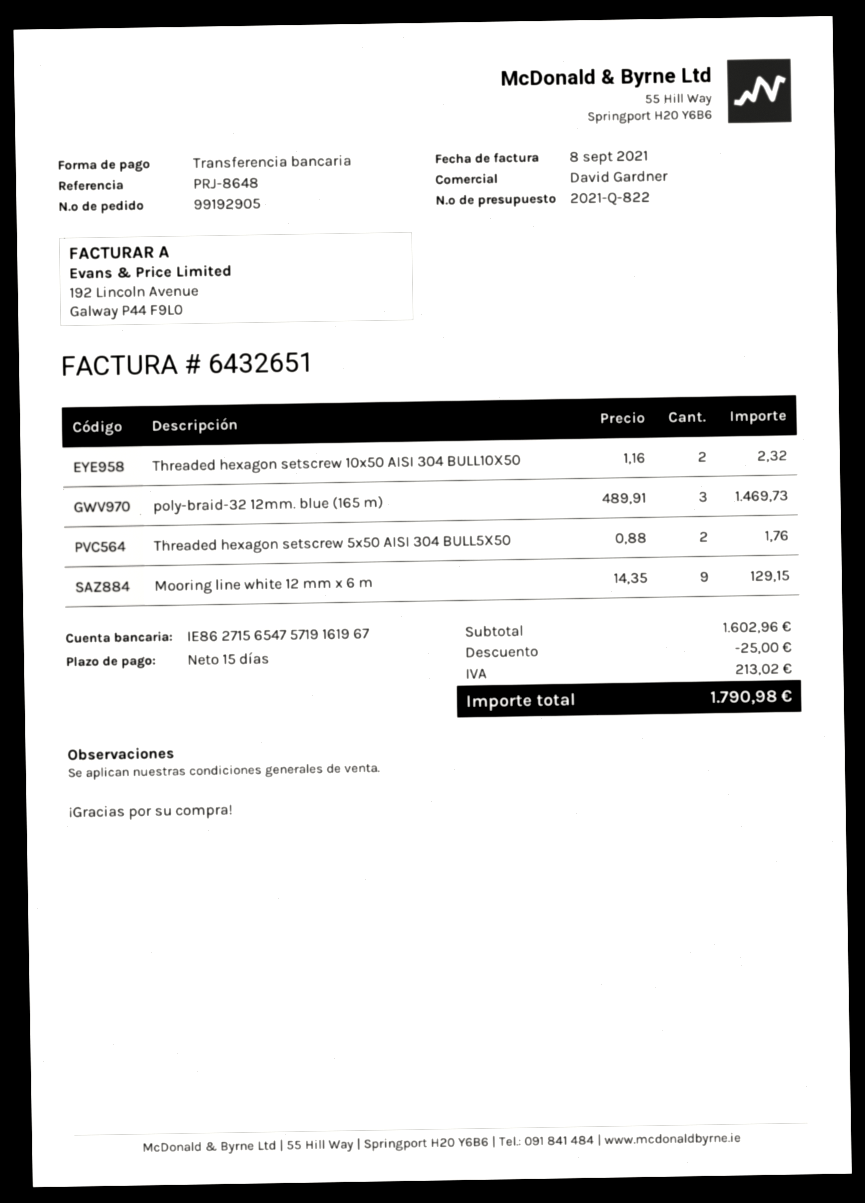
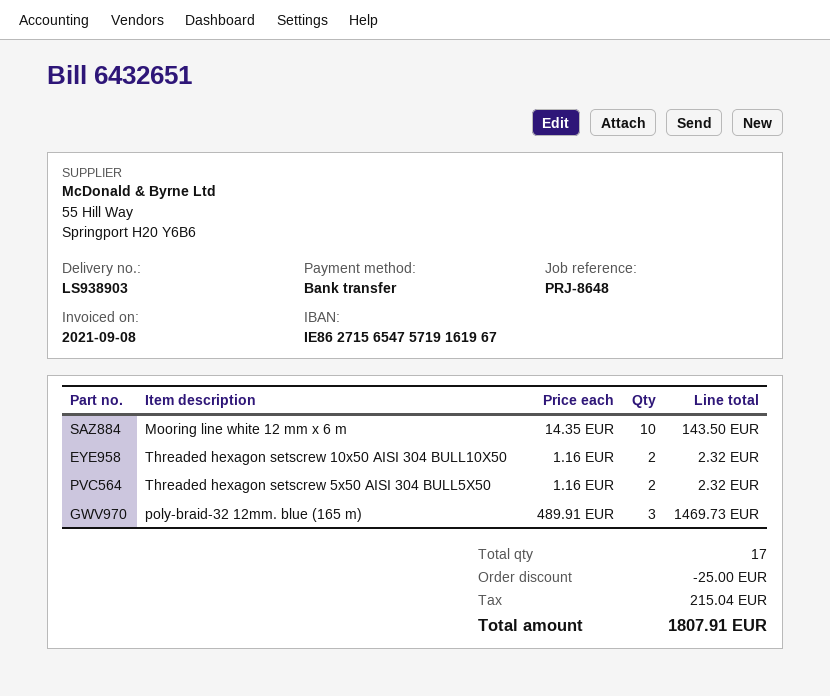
Threaded hexagon setscrew 5x50 AISI 304 BULL5X50: 2 x 0.88 = 1.76 -> 2 x 1.16 = 2.32
Mooring line white 12 mm x 6 m: 9 x 14.35 = 129.15 -> 10 x 14.35 = 143.50
tax: 213.02 -> 215.04
total: 1790.98 -> 1807.91

